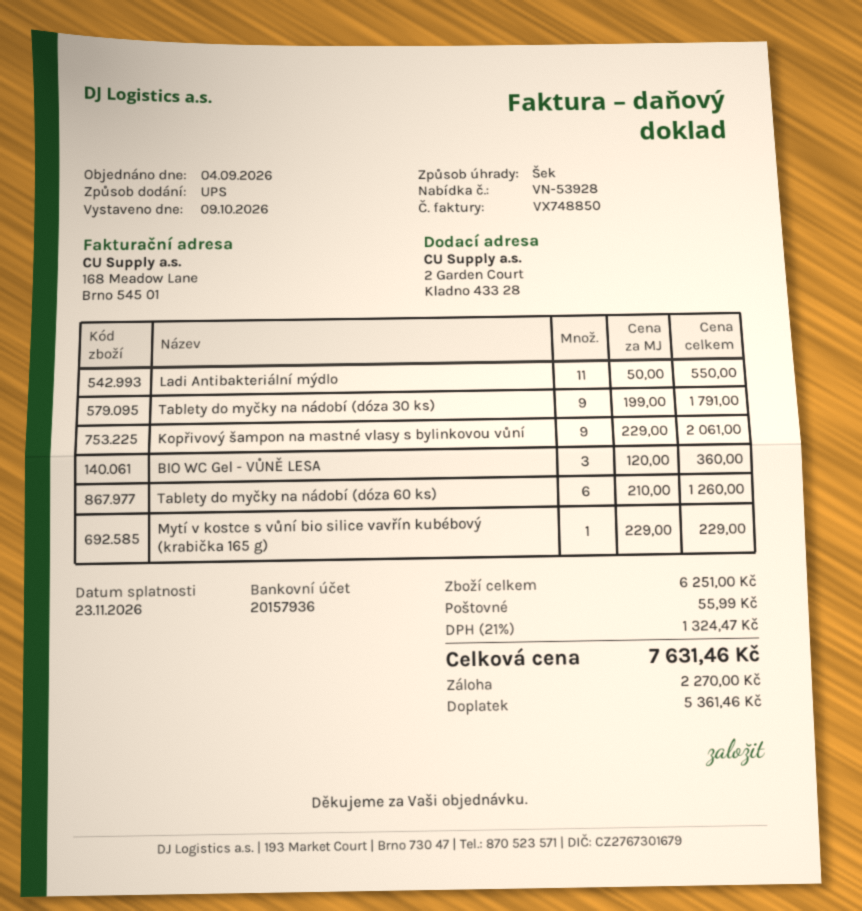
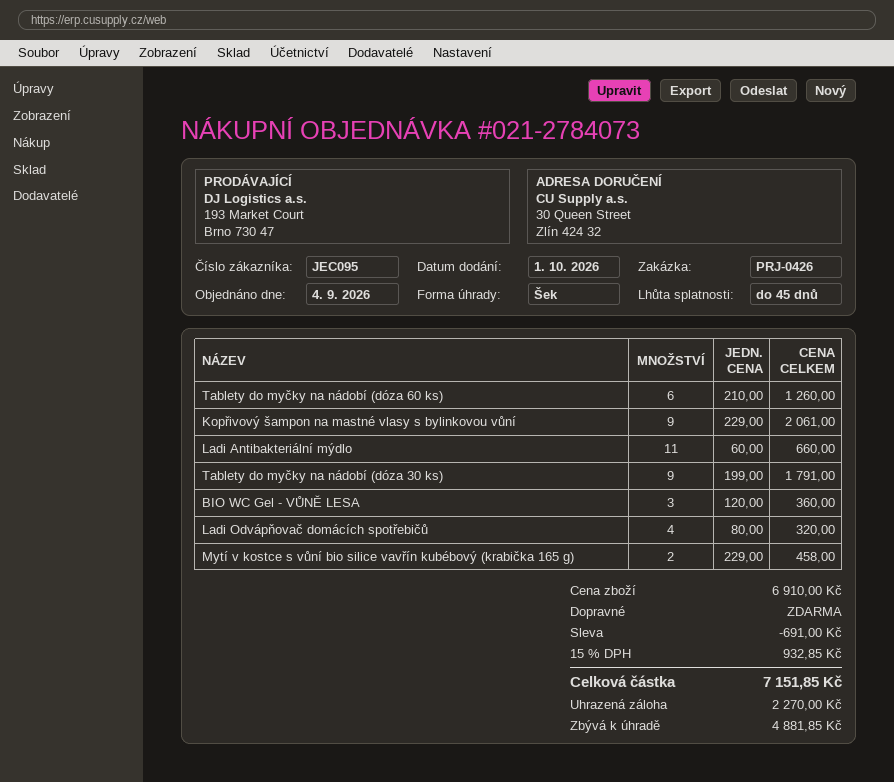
ship to: 2 Garden Court, Kladno 433 28 -> 30 Queen Street, Zlín 424 32
Ladi Antibakteriální mýdlo: 11 x 50.00 = 550.00 -> 11 x 60.00 = 660.00
Mytí v kostce s vůní bio silice vavřín kubébový (krabička 165 g): 1 x 229.00 = 229.00 -> 2 x 229.00 = 458.00
Ladi Odvápňovač domácích spotřebičů: none -> 4 x 80.00 = 320.00
subtotal: 6251.00 -> 6910.00
discount: none -> 691.00
shipping: 55.99 -> 0.00
tax: 21% = 1324.47 -> 15% = 932.85
total: 7631.46 -> 7151.85
balance: 5361.46 -> 4881.85

